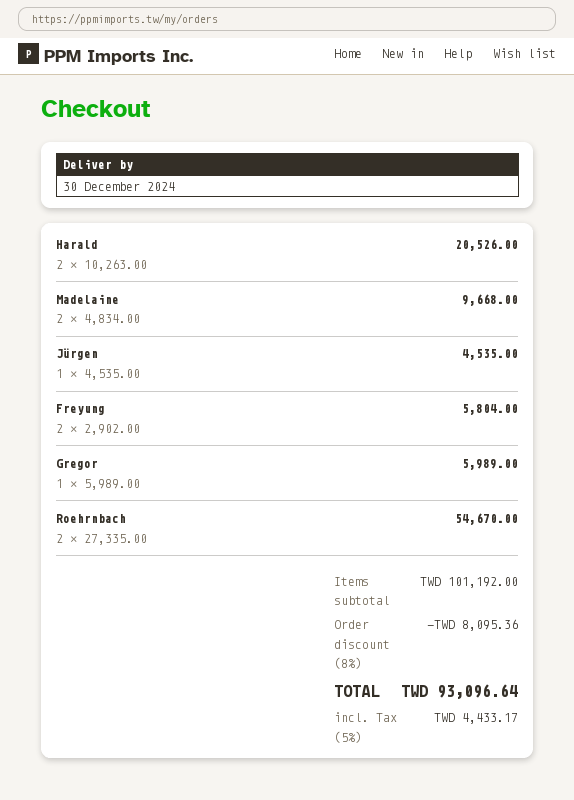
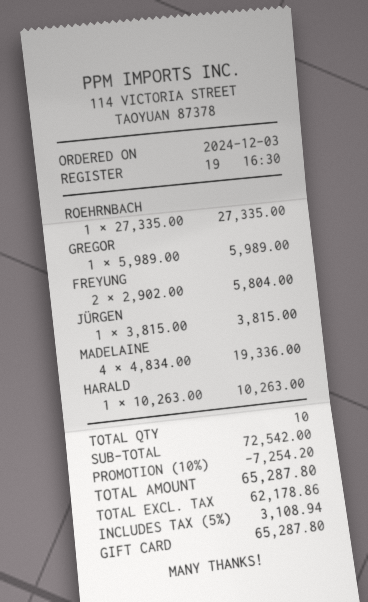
Harald: 2 x 10263.00 = 20526.00 -> 1 x 10263.00 = 10263.00
Madelaine: 2 x 4834.00 = 9668.00 -> 4 x 4834.00 = 19336.00
Jürgen: 1 x 4535.00 = 4535.00 -> 1 x 3815.00 = 3815.00
Roehrnbach: 2 x 27335.00 = 54670.00 -> 1 x 27335.00 = 27335.00
subtotal: 101192.00 -> 72542.00
discount: 8% = 8095.36 -> 10% = 7254.20
tax: 5% = 4433.17 -> 5% = 3108.94
total: 93096.64 -> 65287.80

